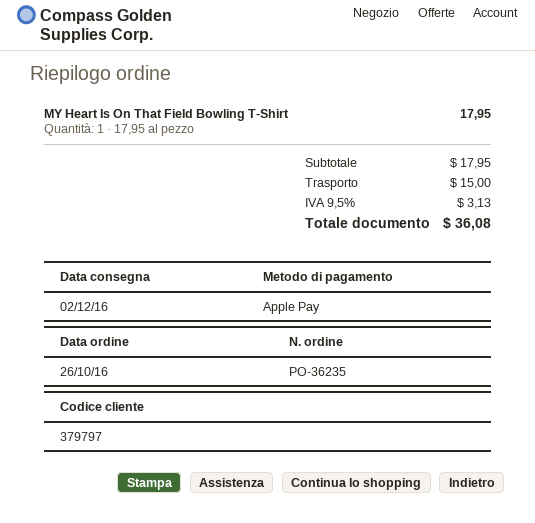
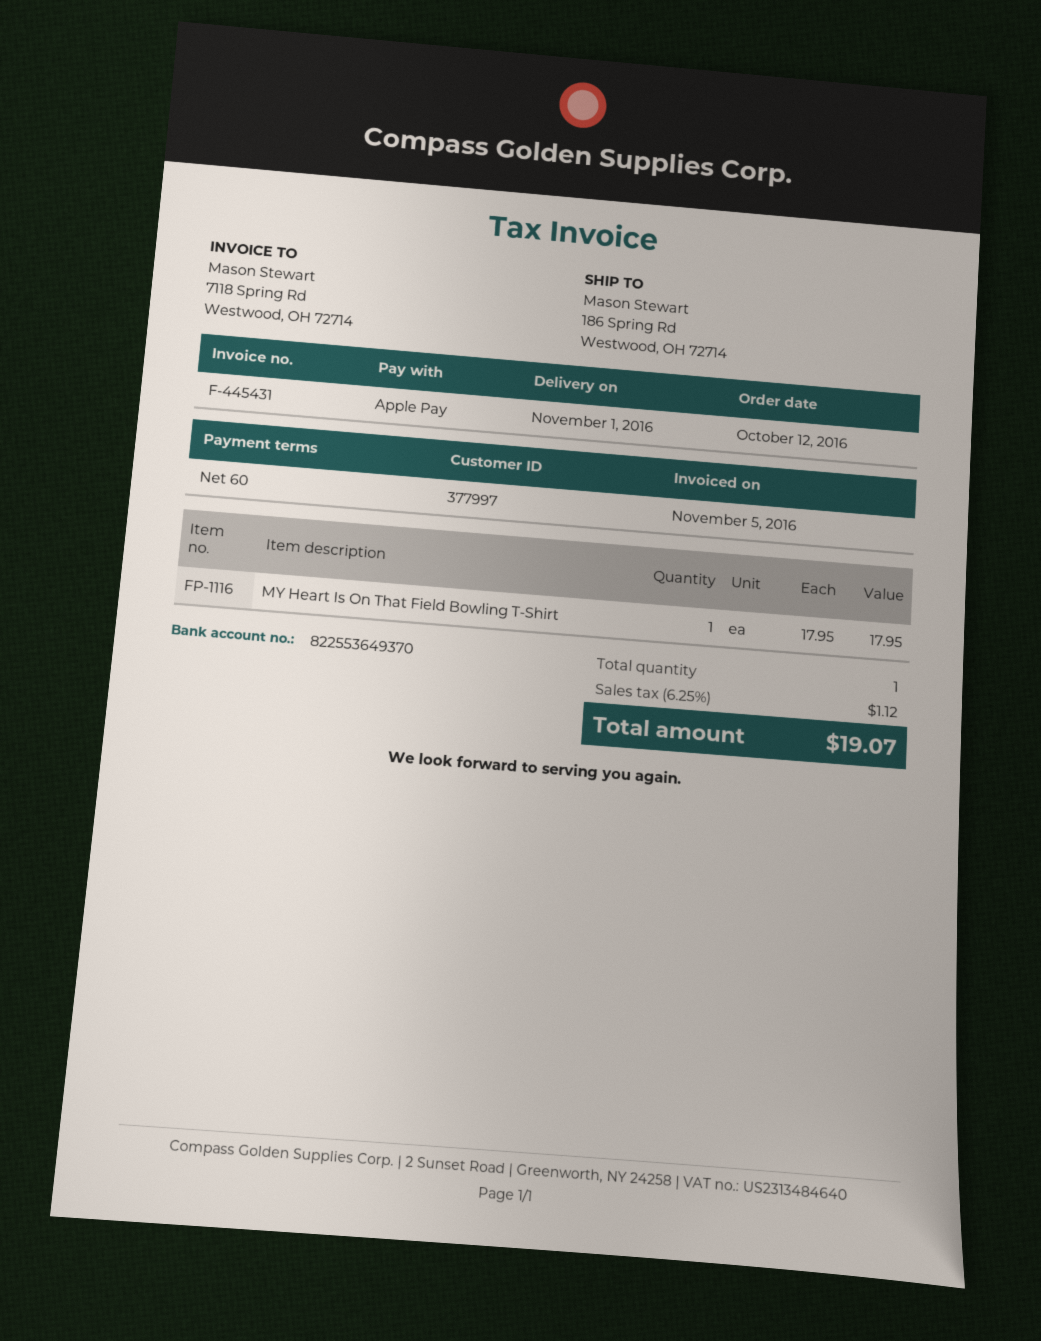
order date: 2016-10-26 -> 2016-10-12
delivery date: 2016-12-02 -> 2016-11-01
customer number: 379797 -> 377997
shipping: 15.00 -> none
tax: 9.5% = 3.13 -> 6.25% = 1.12
total: 36.08 -> 19.07

